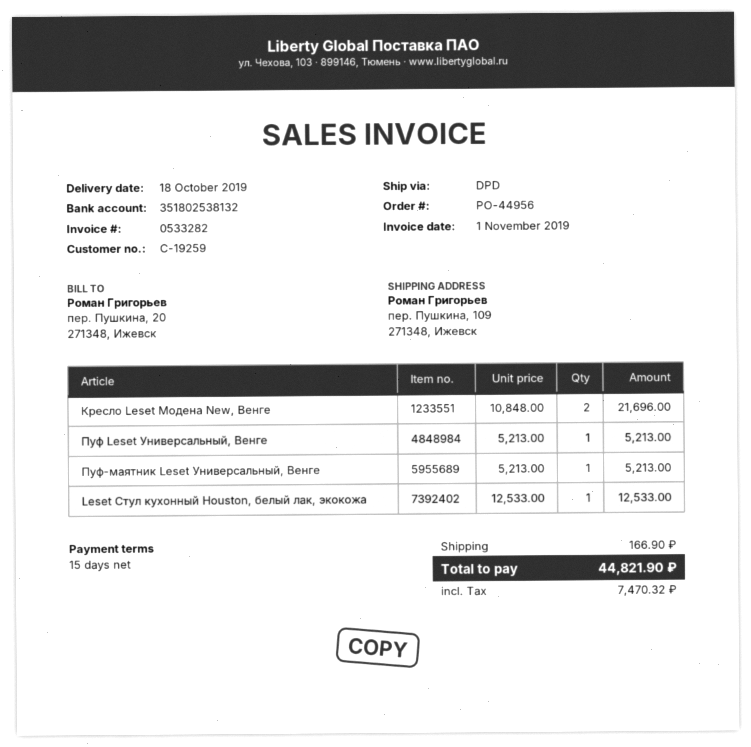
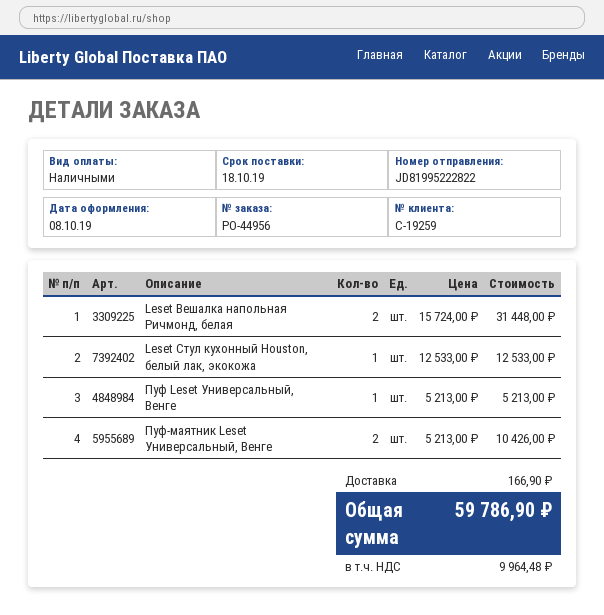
Кресло Leset Модена New, Венге: 2 x 10848.00 = 21696.00 -> none
Пуф-маятник Leset Универсальный, Венге: 1 x 5213.00 = 5213.00 -> 2 x 5213.00 = 10426.00
Leset Вешалка напольная Ричмонд, белая: none -> 2 x 15724.00 = 31448.00
tax: 7470.32 -> 9964.48
total: 44821.90 -> 59786.90

